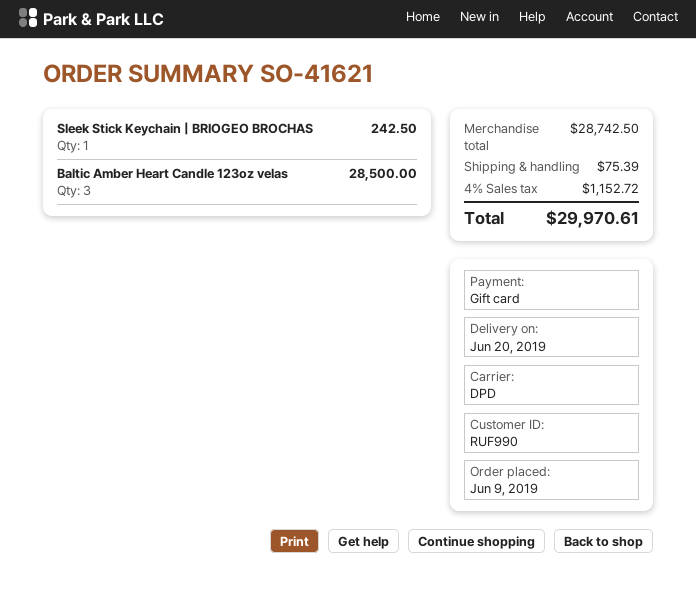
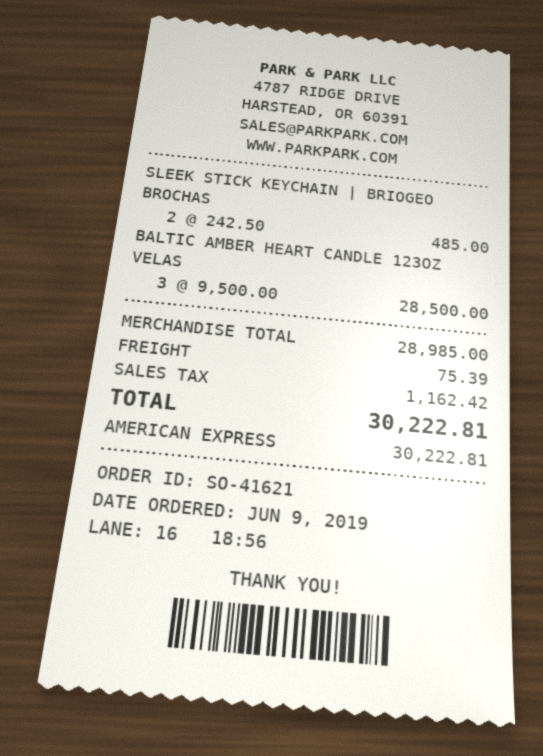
payment method: gift card -> American Express
Sleek Stick Keychain | BRIOGEO BROCHAS: 1 for 242.50 -> 2 for 485.00
subtotal: 28742.50 -> 28985.00
tax: 1152.72 -> 1162.42
total: 29970.61 -> 30222.81

